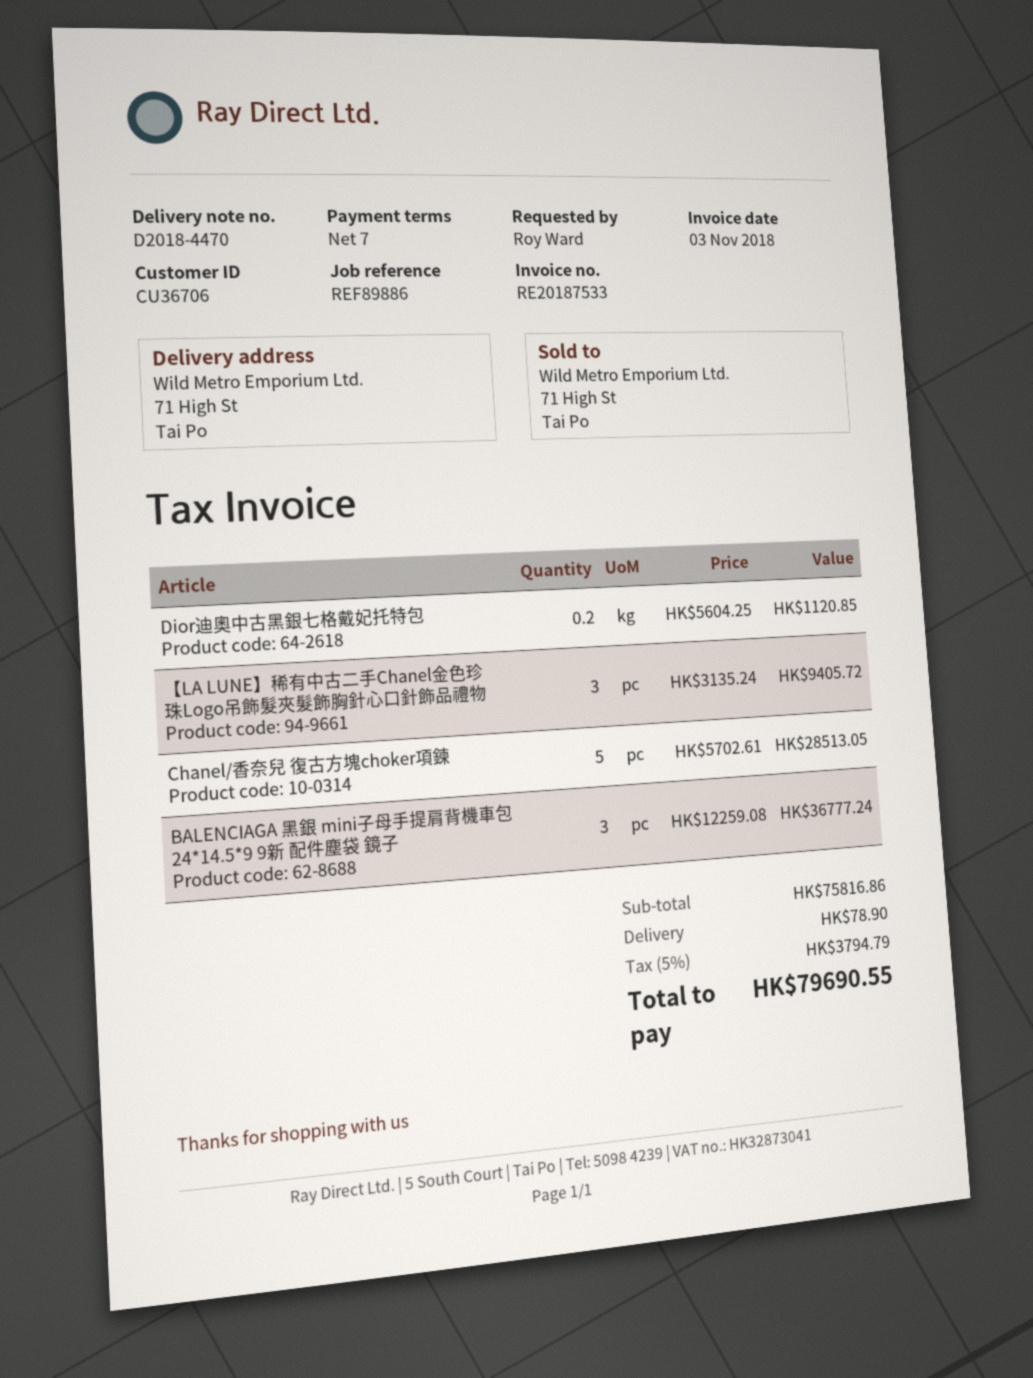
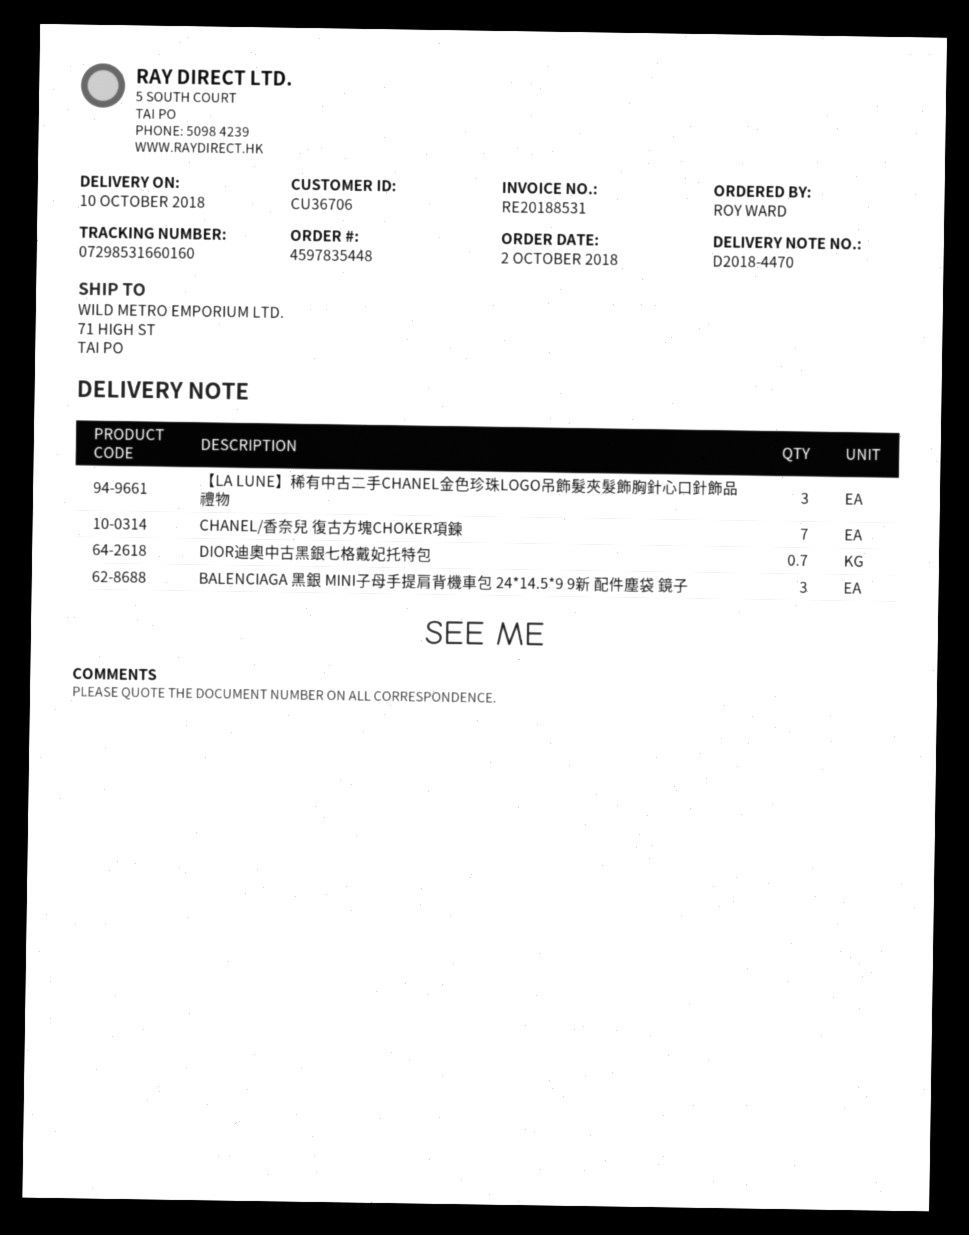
invoice number: RE20187533 -> RE20188531
Dior迪奧中古黑銀七格戴妃托特包: 0.2 -> 0.7
Chanel/香奈兒 復古方塊choker項鍊: 5 -> 7

